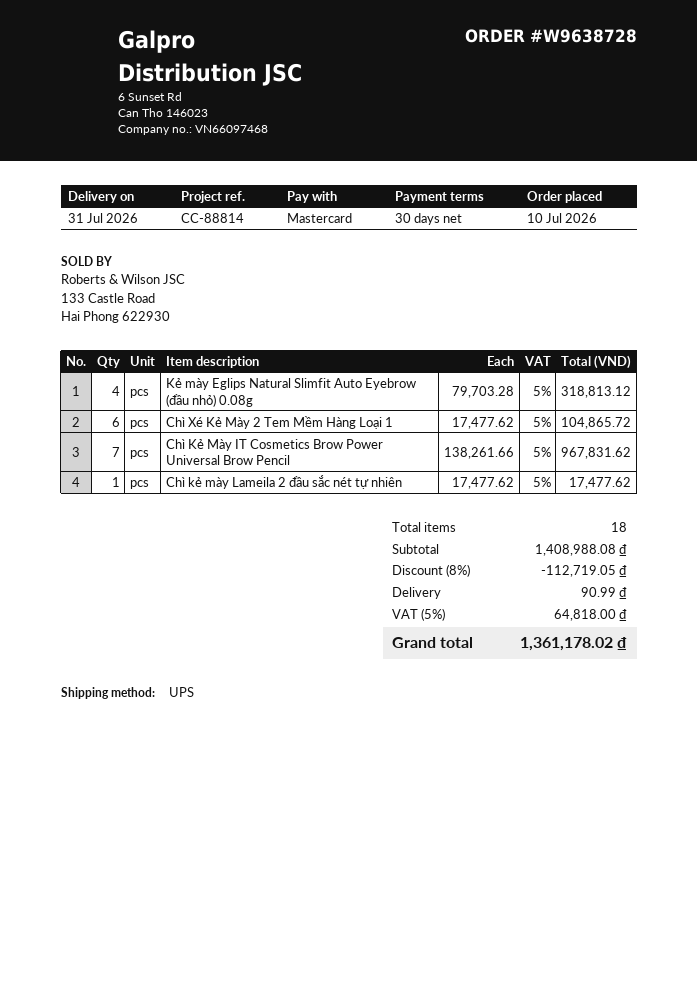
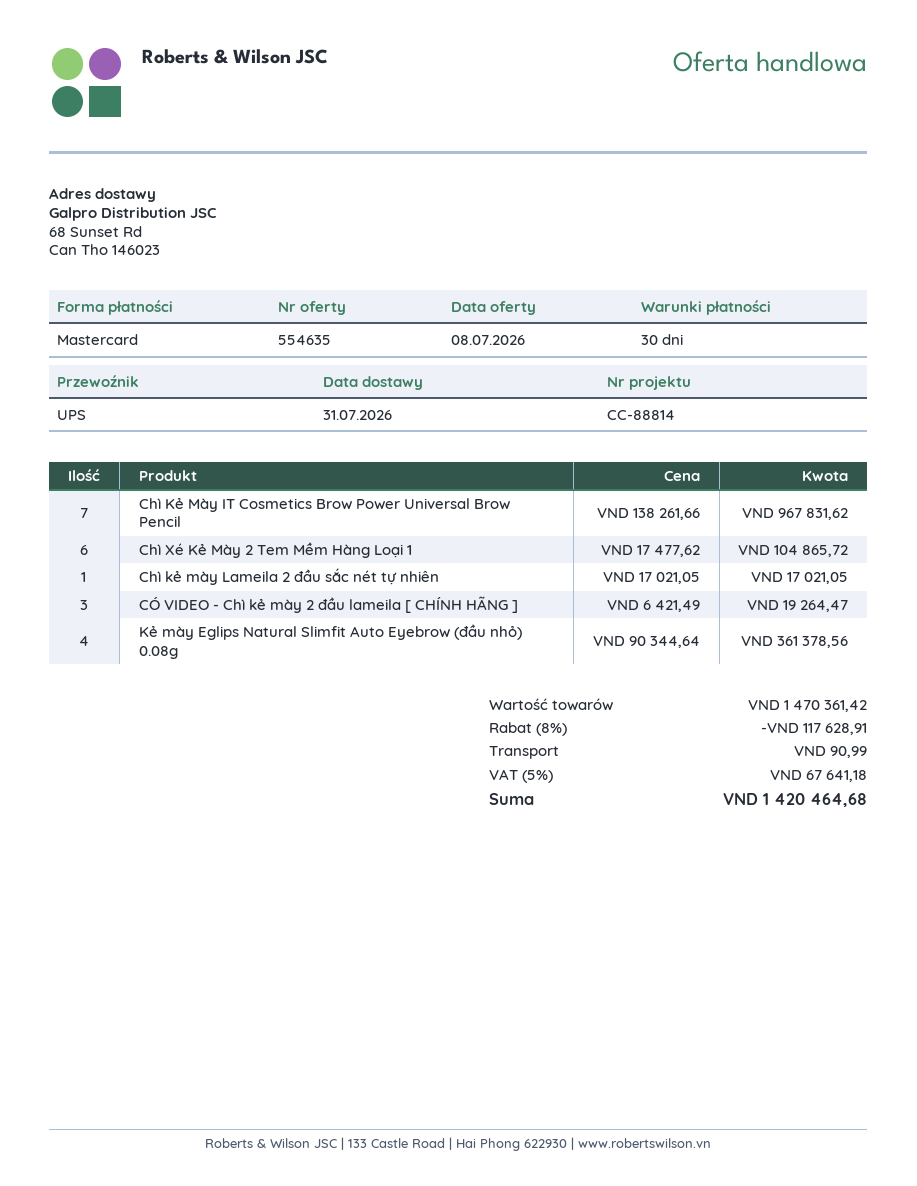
Kẻ mày Eglips Natural Slimfit Auto Eyebrow (đầu nhỏ) 0.08g: 4 x 79703.28 = 318813.12 -> 4 x 90344.64 = 361378.56
Chì kẻ mày Lameila 2 đầu sắc nét tự nhiên: 1 x 17477.62 = 17477.62 -> 1 x 17021.05 = 17021.05
CÓ VIDEO - Chì kẻ mày 2 đầu lameila [ CHÍNH HÃNG ]: none -> 3 x 6421.49 = 19264.47
subtotal: 1408988.08 -> 1470361.42
discount: 8% = 112719.05 -> 8% = 117628.91
tax: 5% = 64818.00 -> 5% = 67641.18
total: 1361178.02 -> 1420464.68

